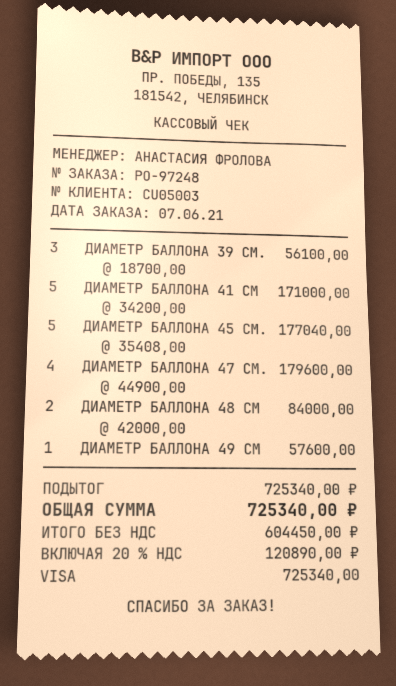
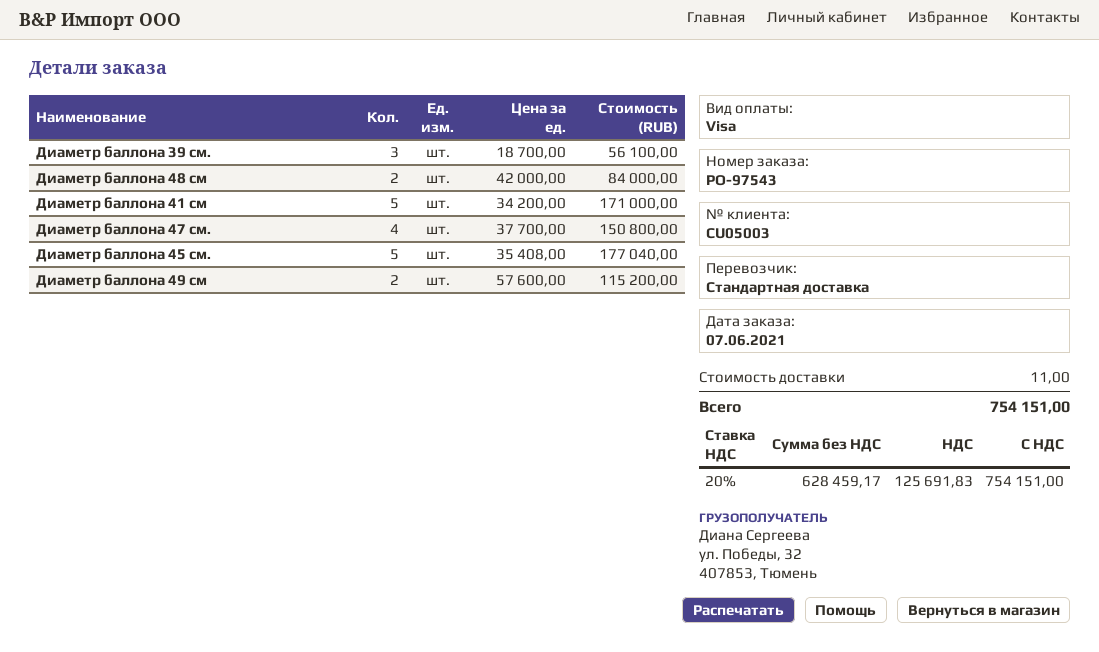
order number: PO-97248 -> PO-97543
ДИАМЕТР БАЛЛОНА 47 СМ.: 4 x 44900.00 = 179600.00 -> 4 x 37700.00 = 150800.00
ДИАМЕТР БАЛЛОНА 49 СМ: 1 x 57600.00 = 57600.00 -> 2 x 57600.00 = 115200.00
shipping: none -> 11.00
net: 604450.00 -> 628459.17
tax: 20% = 120890.00 -> 20% = 125691.83
total: 725340.00 -> 754151.00

